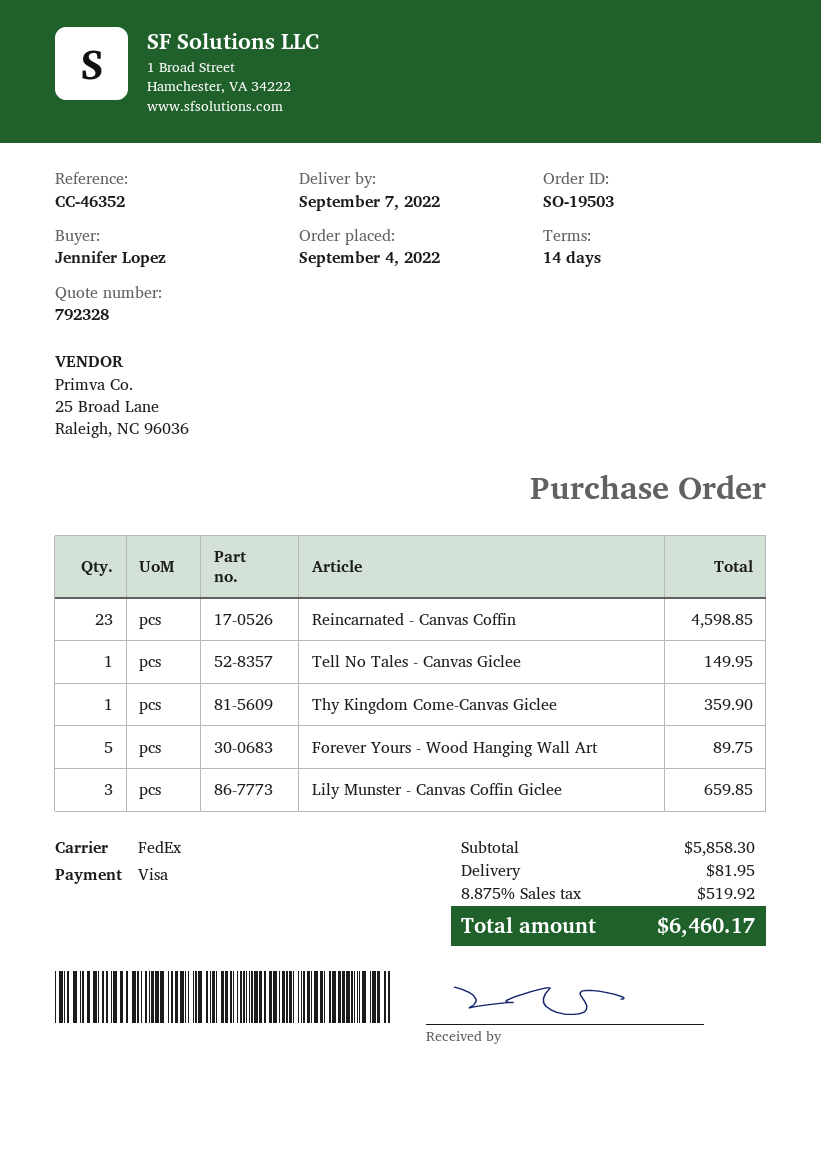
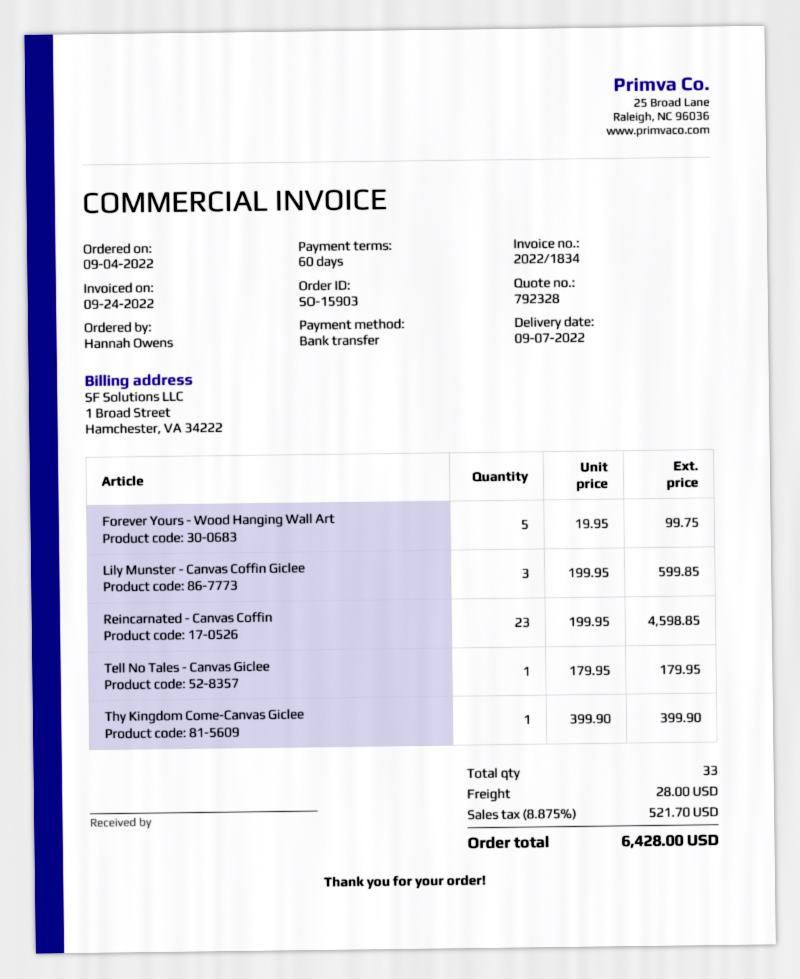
order number: SO-19503 -> SO-15903
payment terms: 14 days -> 60 days
ordered by: Jennifer Lopez -> Hannah Owens
payment method: Visa -> bank transfer
Tell No Tales - Canvas Giclee: 1 for 149.95 -> 1 for 179.95
Thy Kingdom Come-Canvas Giclee: 1 for 359.90 -> 1 for 399.90
Forever Yours - Wood Hanging Wall Art: 5 for 89.75 -> 5 for 99.75
Lily Munster - Canvas Coffin Giclee: 3 for 659.85 -> 3 for 599.85
shipping: 81.95 -> 28.00
tax: 8.875% = 519.92 -> 8.875% = 521.70
total: 6460.17 -> 6428.00

